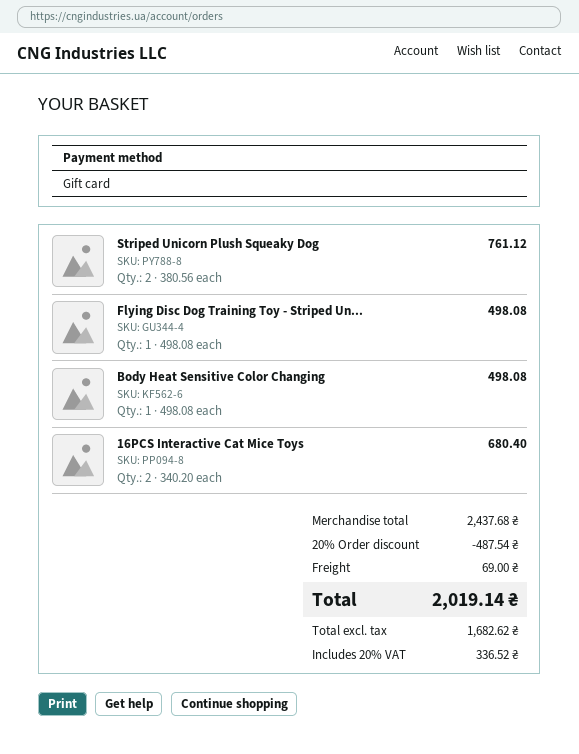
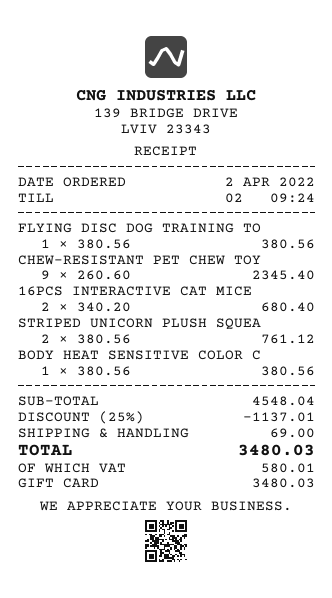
Flying Disc Dog Training Toy - Striped Un...: 1 x 498.08 = 498.08 -> 1 x 380.56 = 380.56
Body Heat Sensitive Color Changing: 1 x 498.08 = 498.08 -> 1 x 380.56 = 380.56
CHEW-RESISTANT PET CHEW TOY: none -> 9 x 260.60 = 2345.40
subtotal: 2437.68 -> 4548.04
discount: 20% = 487.54 -> 25% = 1137.01
tax: 336.52 -> 580.01
total: 2019.14 -> 3480.03

